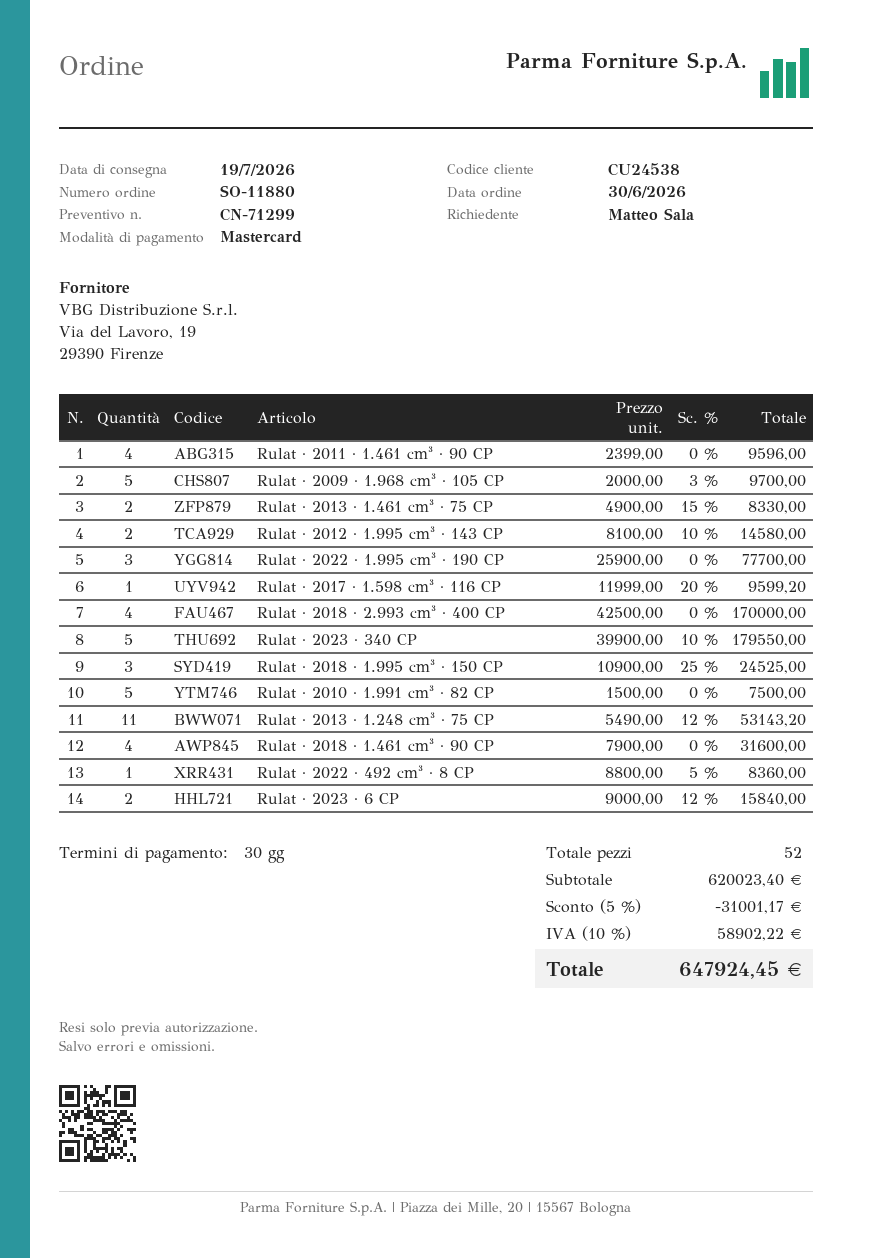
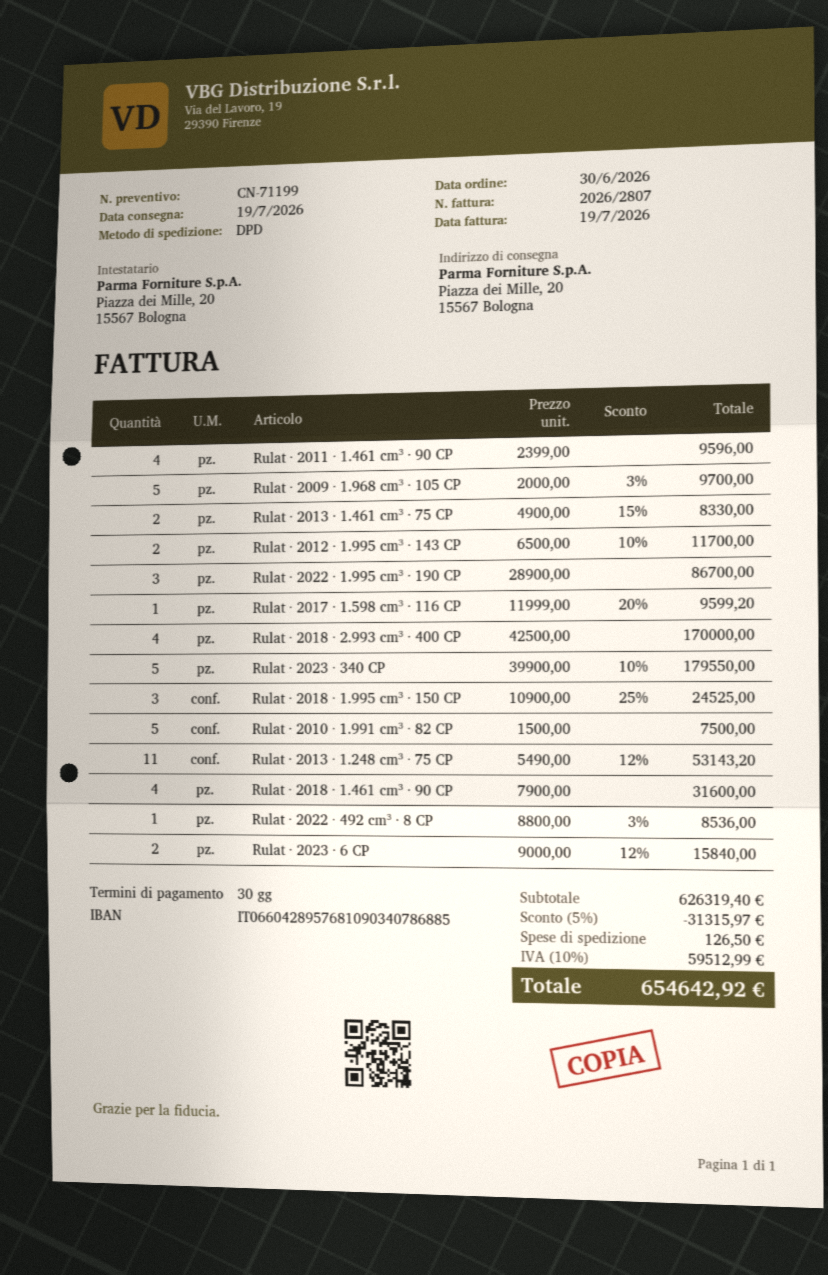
quote number: CN-71299 -> CN-71199
Rulat · 2012 · 1.995 cm³ · 143 CP: 2 x 8100.00 - 10% = 14580.00 -> 2 x 6500.00 - 10% = 11700.00
Rulat · 2022 · 1.995 cm³ · 190 CP: 3 x 25900.00 = 77700.00 -> 3 x 28900.00 = 86700.00
Rulat · 2022 · 492 cm³ · 8 CP: 1 x 8800.00 - 5% = 8360.00 -> 1 x 8800.00 - 3% = 8536.00
subtotal: 620023.40 -> 626319.40
discount: 5% = 31001.17 -> 5% = 31315.97
shipping: none -> 126.50
tax: 10% = 58902.22 -> 10% = 59512.99
total: 647924.45 -> 654642.92

